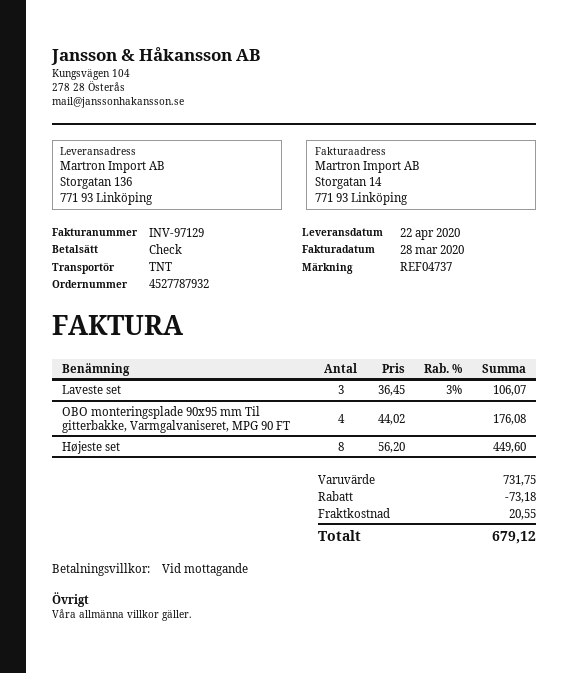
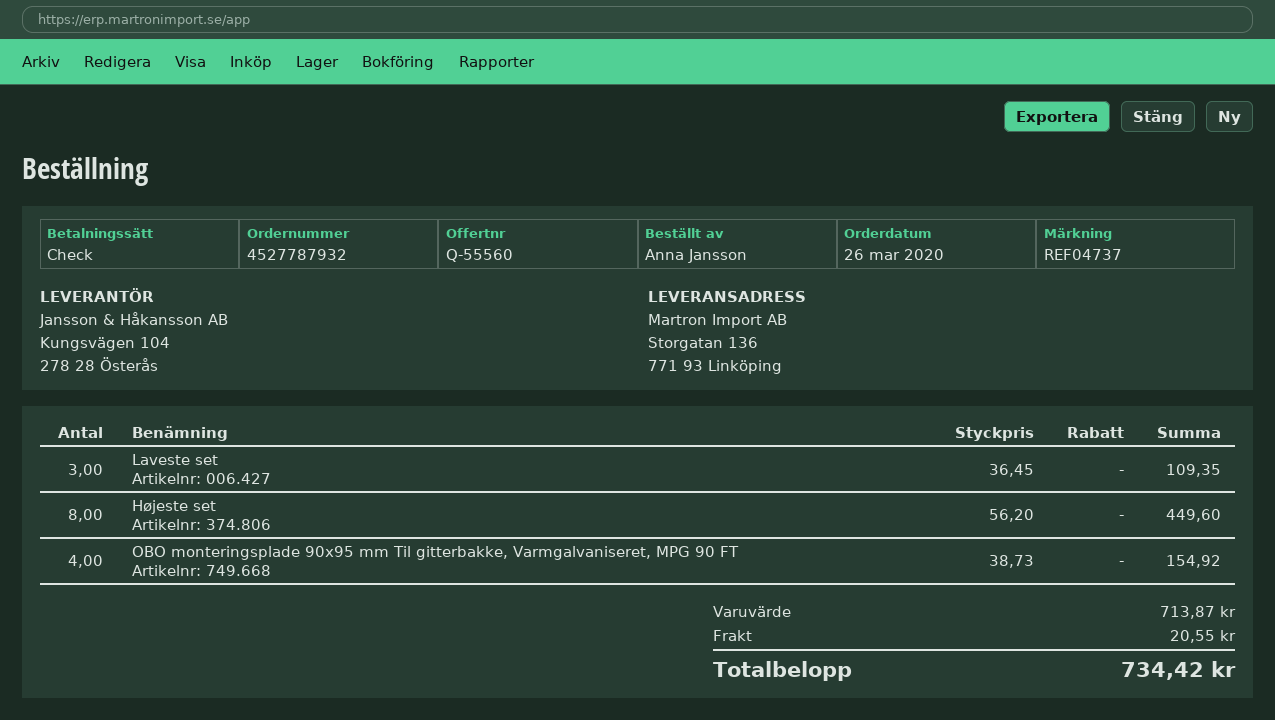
Laveste set: 3 x 36.45 - 3% = 106.07 -> 3 x 36.45 = 109.35
OBO monteringsplade 90x95 mm Til gitterbakke, Varmgalvaniseret, MPG 90 FT: 4 x 44.02 = 176.08 -> 4 x 38.73 = 154.92
subtotal: 731.75 -> 713.87
discount: 73.18 -> none
total: 679.12 -> 734.42

